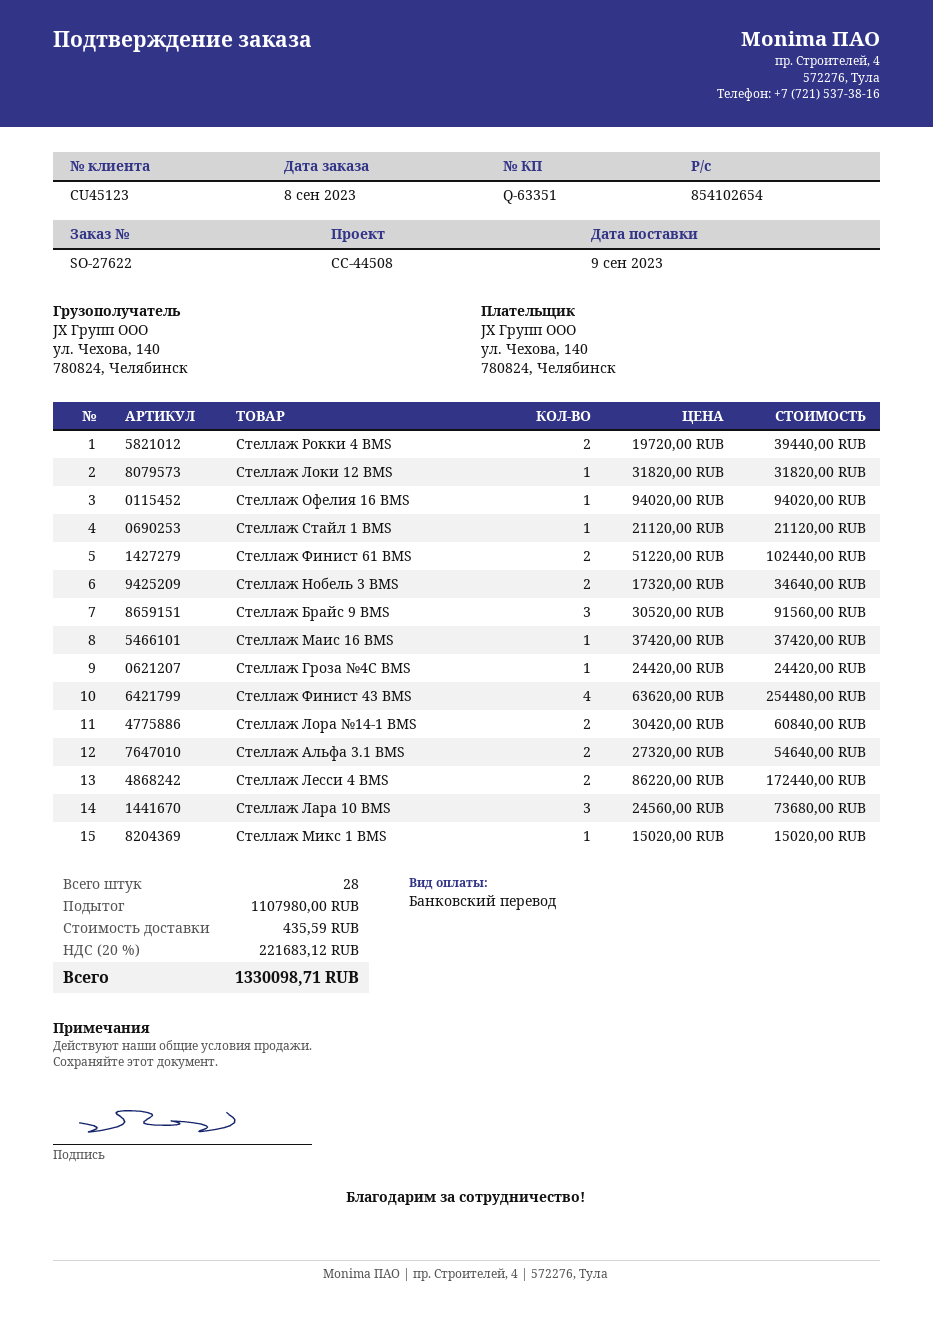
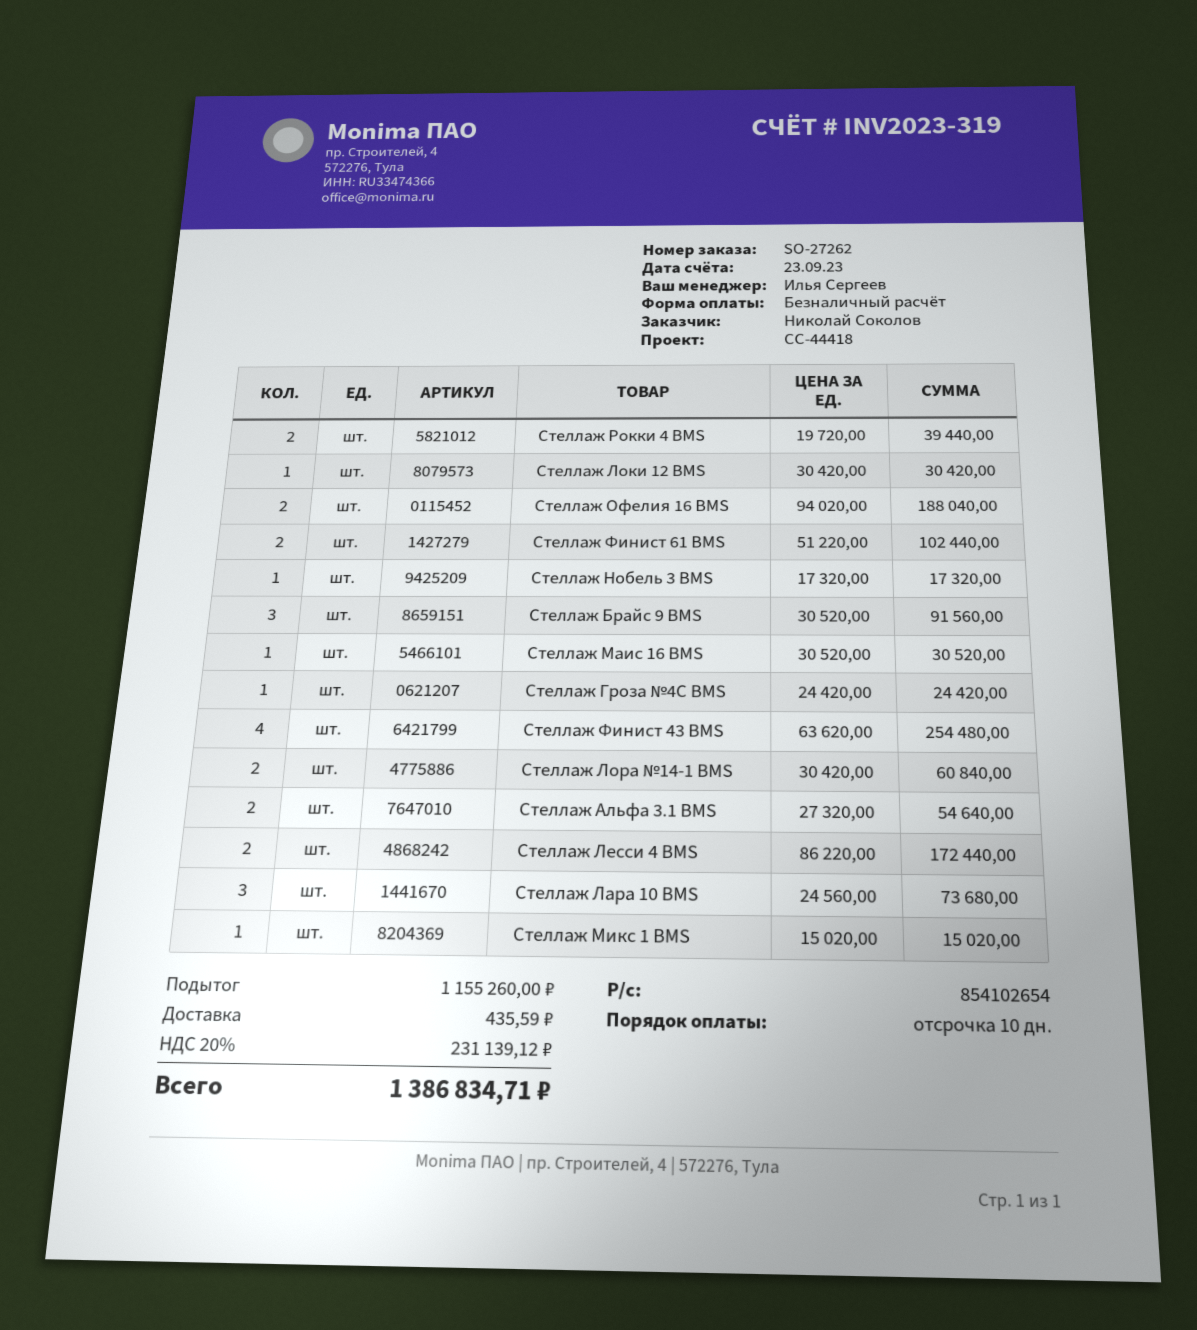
order number: SO-27622 -> SO-27262
reference: CC-44508 -> CC-44418
Стеллаж Локи 12 BMS: 1 x 31820.00 = 31820.00 -> 1 x 30420.00 = 30420.00
Стеллаж Офелия 16 BMS: 1 x 94020.00 = 94020.00 -> 2 x 94020.00 = 188040.00
Стеллаж Стайл 1 BMS: 1 x 21120.00 = 21120.00 -> none
Стеллаж Нобель 3 BMS: 2 x 17320.00 = 34640.00 -> 1 x 17320.00 = 17320.00
Стеллаж Маис 16 BMS: 1 x 37420.00 = 37420.00 -> 1 x 30520.00 = 30520.00
subtotal: 1107980.00 -> 1155260.00
tax: 20% = 221683.12 -> 20% = 231139.12
total: 1330098.71 -> 1386834.71

